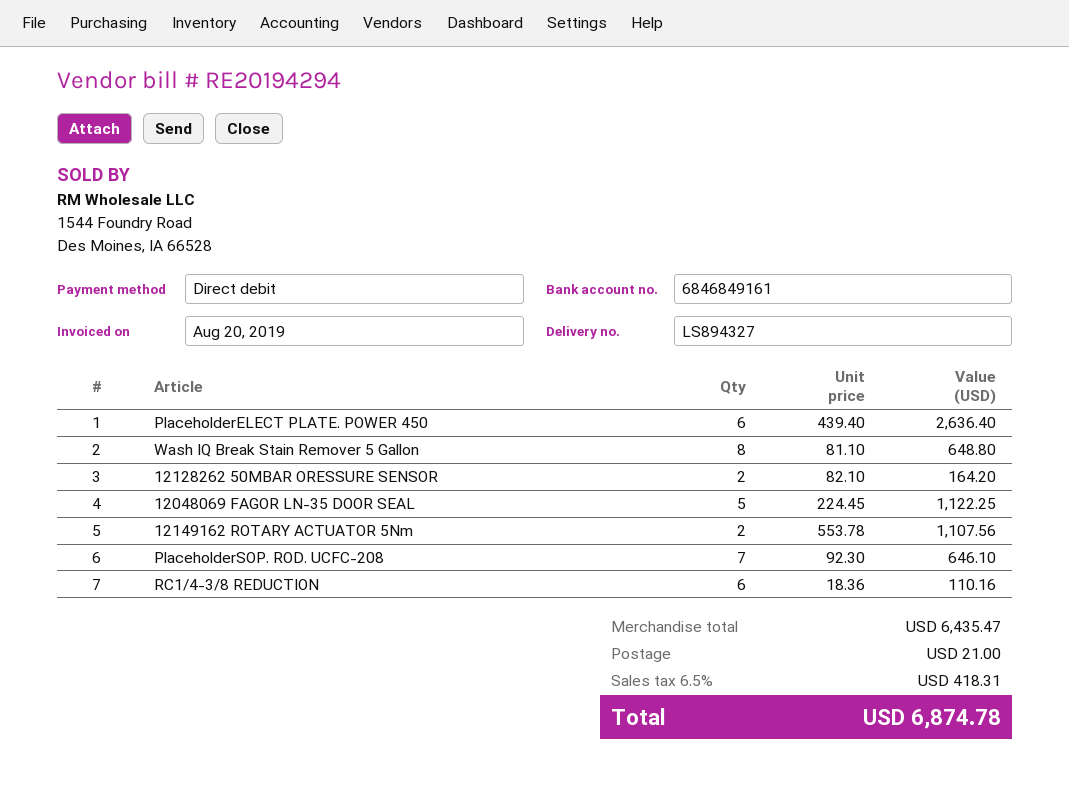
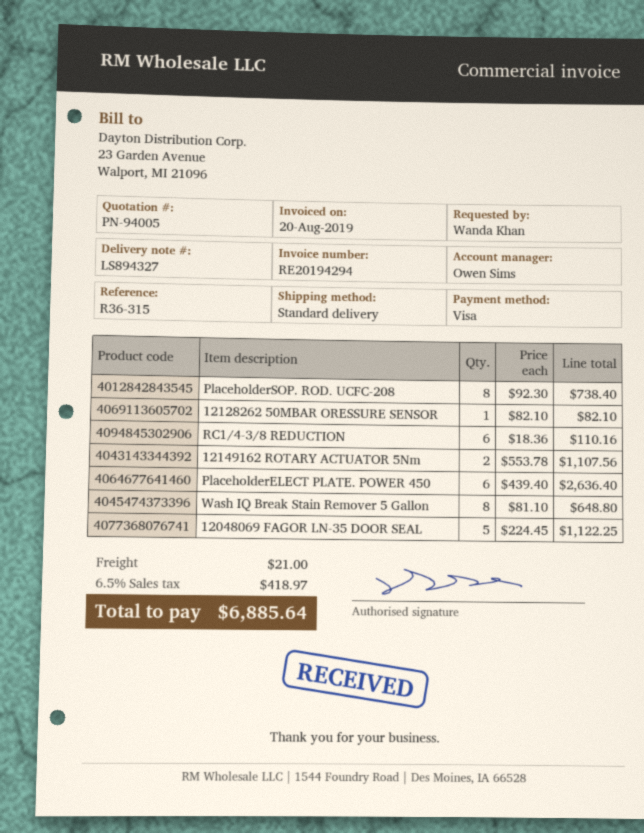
payment method: direct debit -> Visa
12128262 50MBAR ORESSURE SENSOR: 2 x 82.10 = 164.20 -> 1 x 82.10 = 82.10
PlaceholderSOP. ROD. UCFC-208: 7 x 92.30 = 646.10 -> 8 x 92.30 = 738.40
tax: 6.5% = 418.31 -> 6.5% = 418.97
total: 6874.78 -> 6885.64

